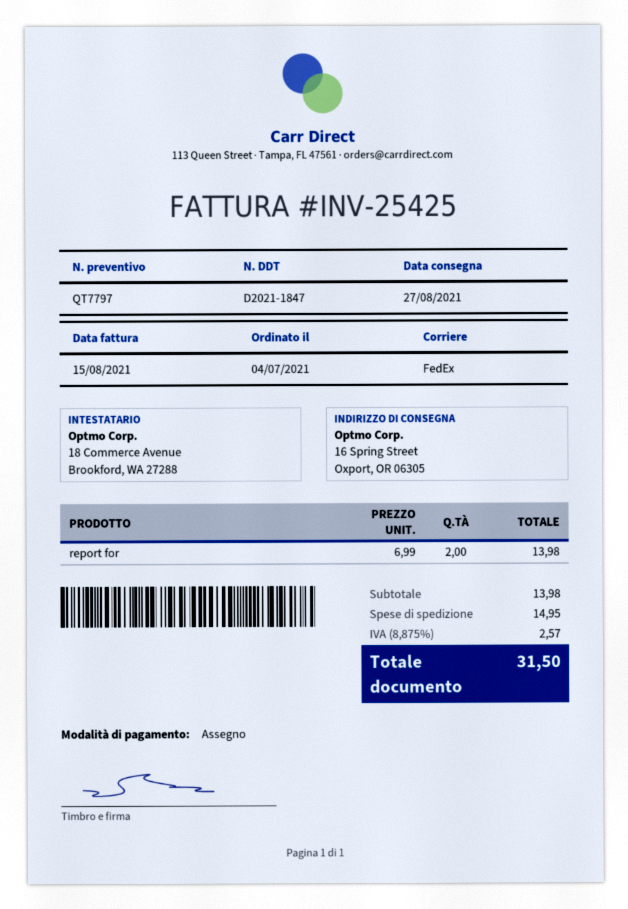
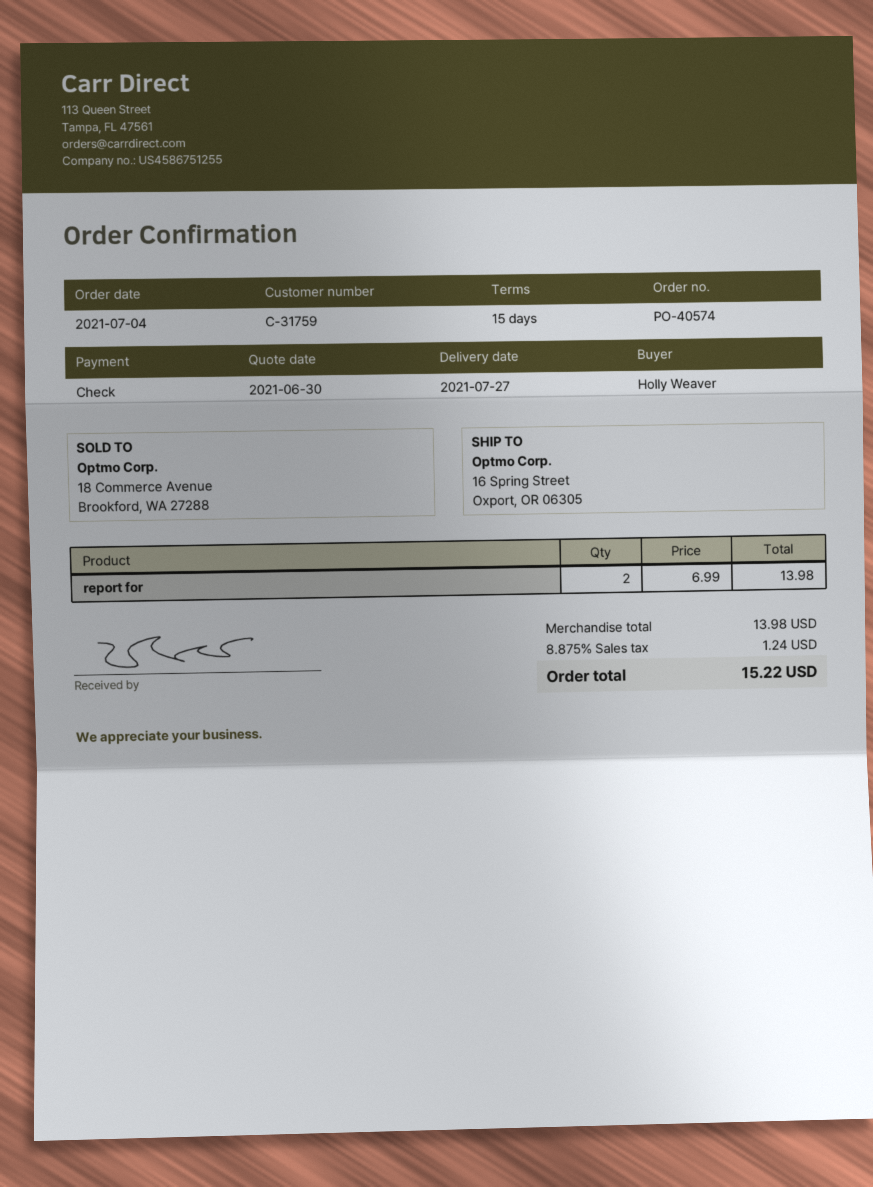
delivery date: 2021-08-27 -> 2021-07-27
shipping: 14.95 -> none
tax: 8.875% = 2.57 -> 8.875% = 1.24
total: 31.50 -> 15.22

